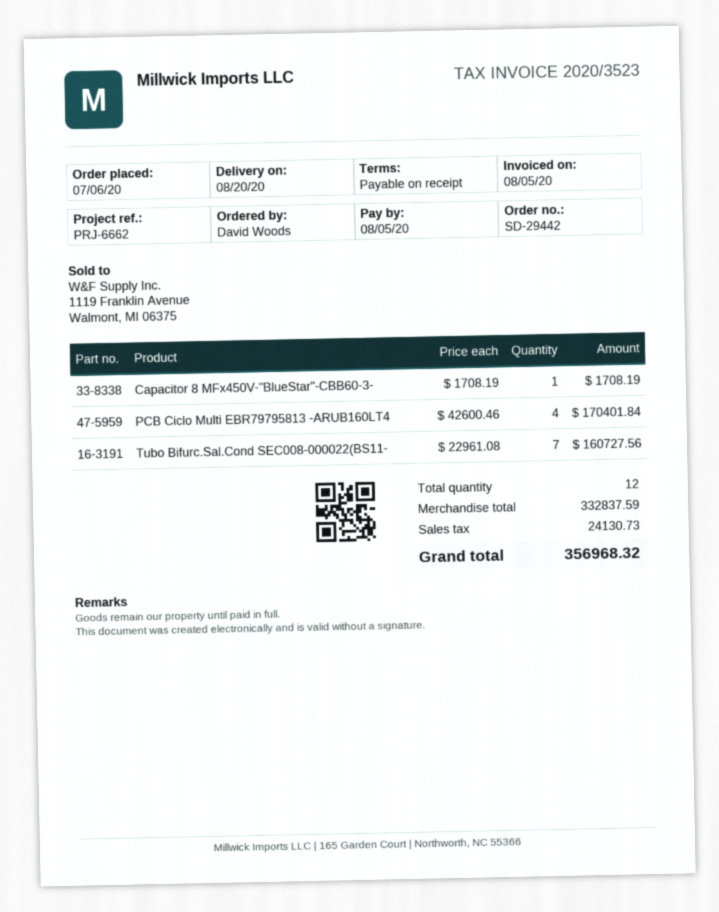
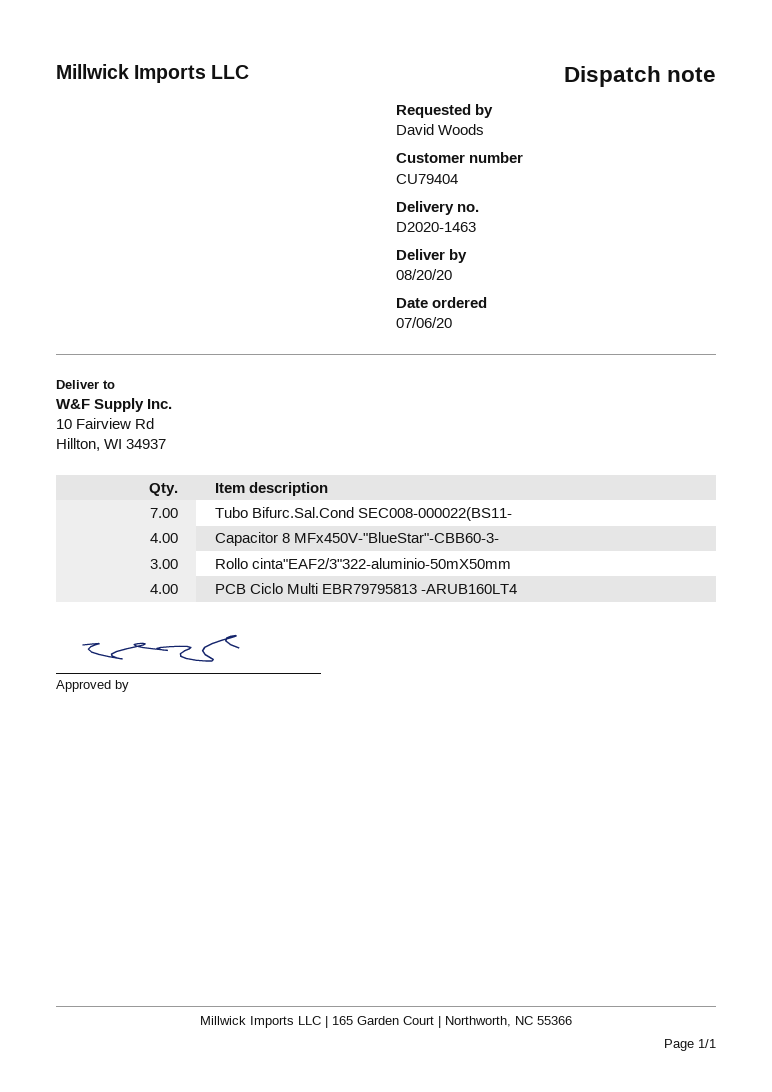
Capacitor 8 MFx450V-"BlueStar"-CBB60-3-: 1 -> 4
Rollo cinta"EAF2/3"322-aluminio-50mX50mm: none -> 3

